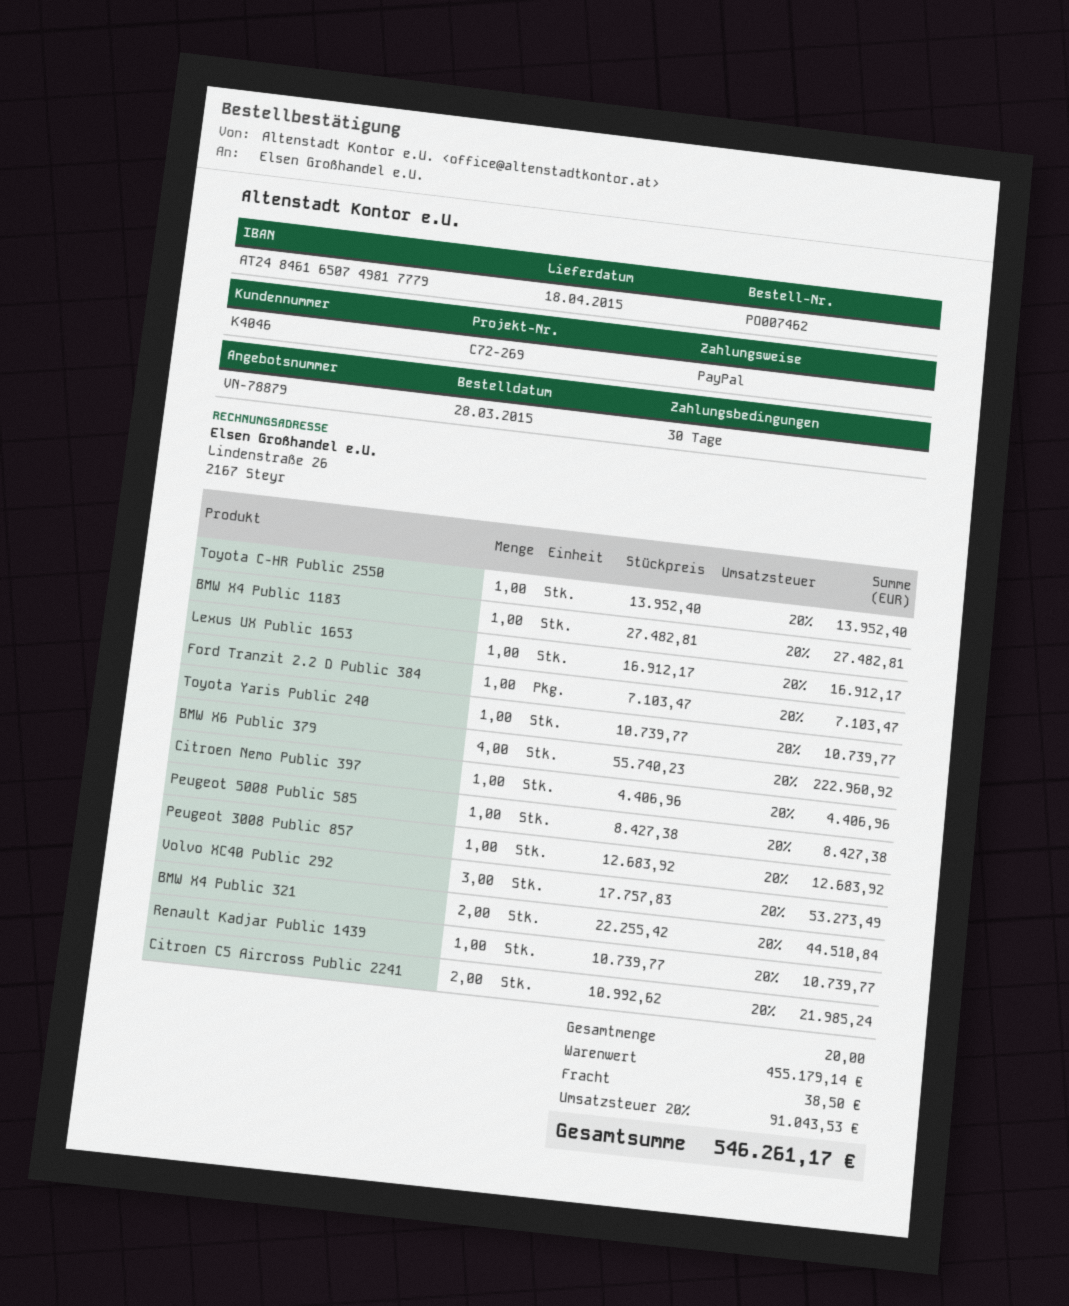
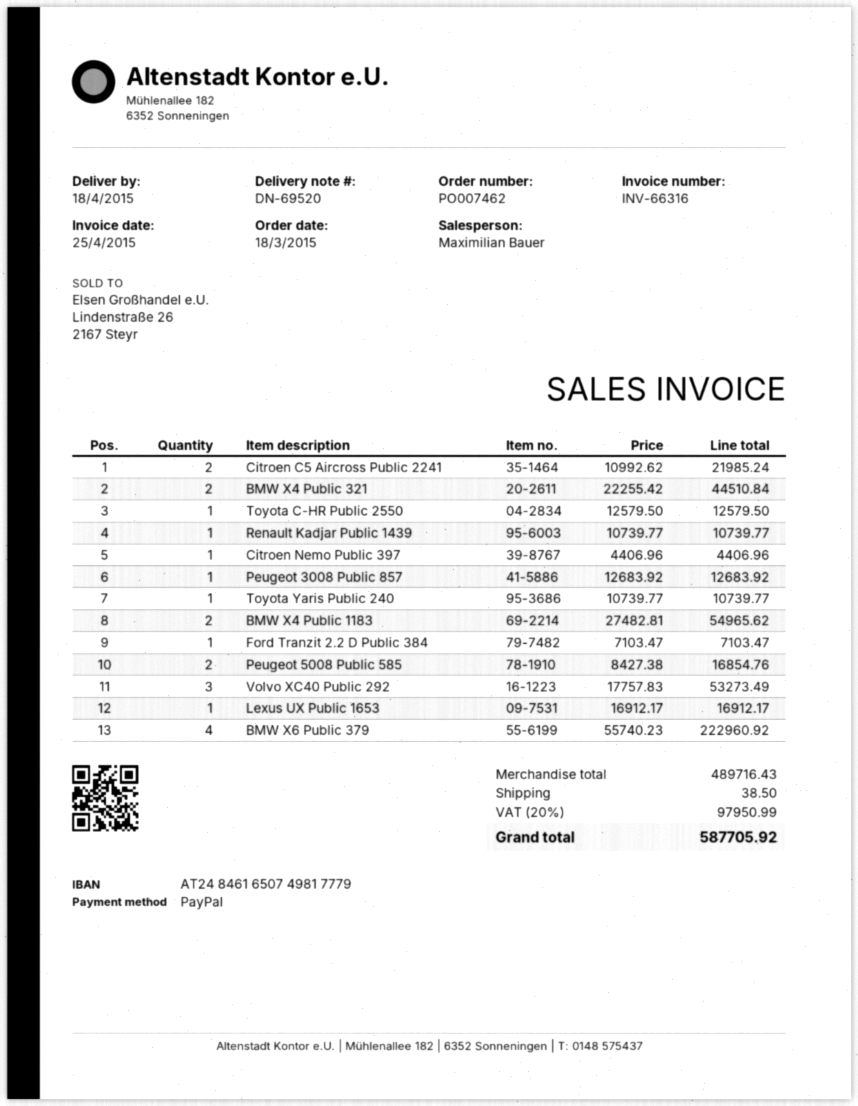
order date: 2015-03-28 -> 2015-03-18
Toyota C-HR Public 2550: 1 x 13952.40 = 13952.40 -> 1 x 12579.50 = 12579.50
BMW X4 Public 1183: 1 x 27482.81 = 27482.81 -> 2 x 27482.81 = 54965.62
Peugeot 5008 Public 585: 1 x 8427.38 = 8427.38 -> 2 x 8427.38 = 16854.76
subtotal: 455179.14 -> 489716.43
tax: 20% = 91043.53 -> 20% = 97950.99
total: 546261.17 -> 587705.92

